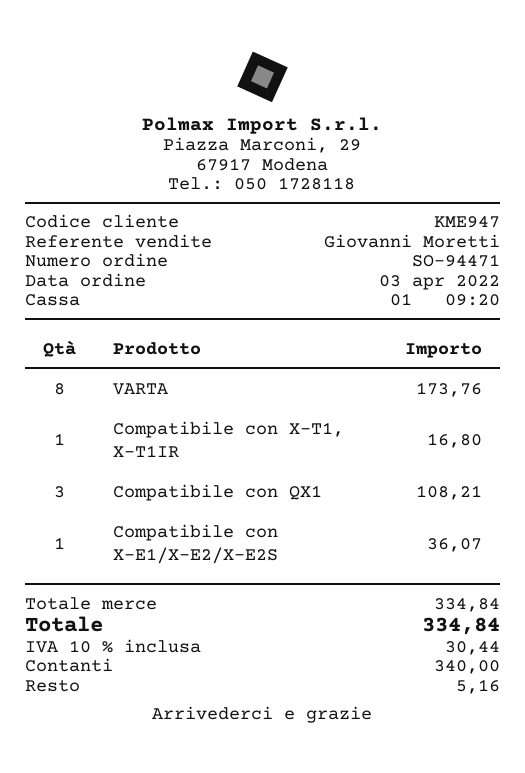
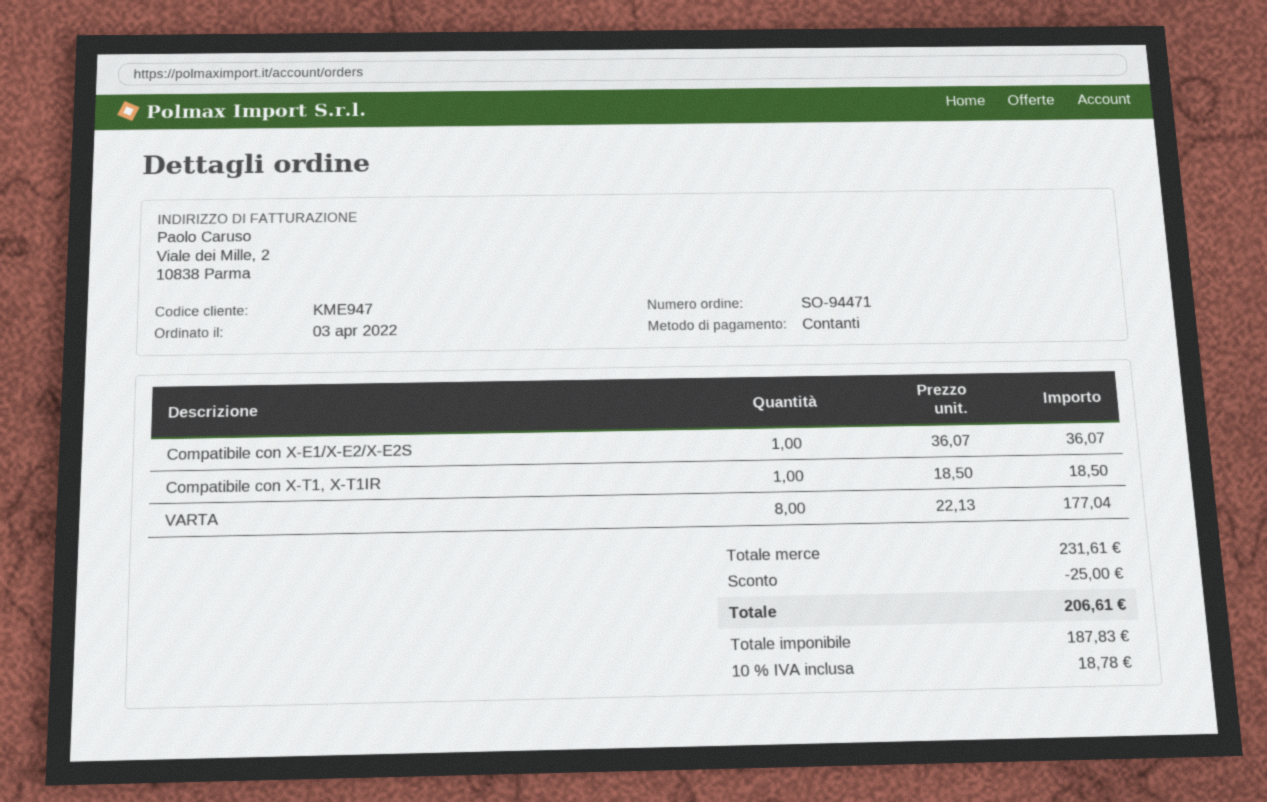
VARTA: 8 for 173.76 -> 8 for 177.04
Compatibile con X-T1, X-T1IR: 1 for 16.80 -> 1 for 18.50
Compatibile con QX1: 3 for 108.21 -> none
subtotal: 334.84 -> 231.61
discount: none -> 25.00
tax: 10% = 30.44 -> 10% = 18.78
total: 334.84 -> 206.61

